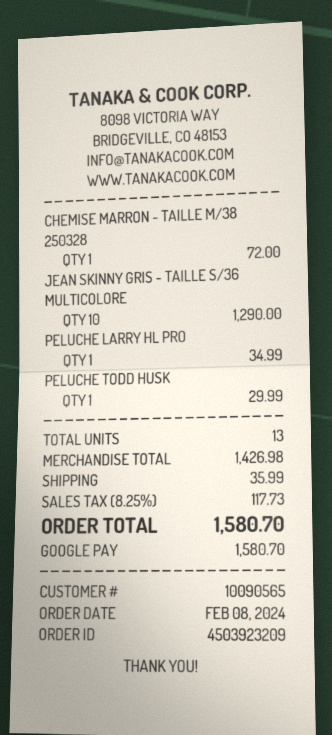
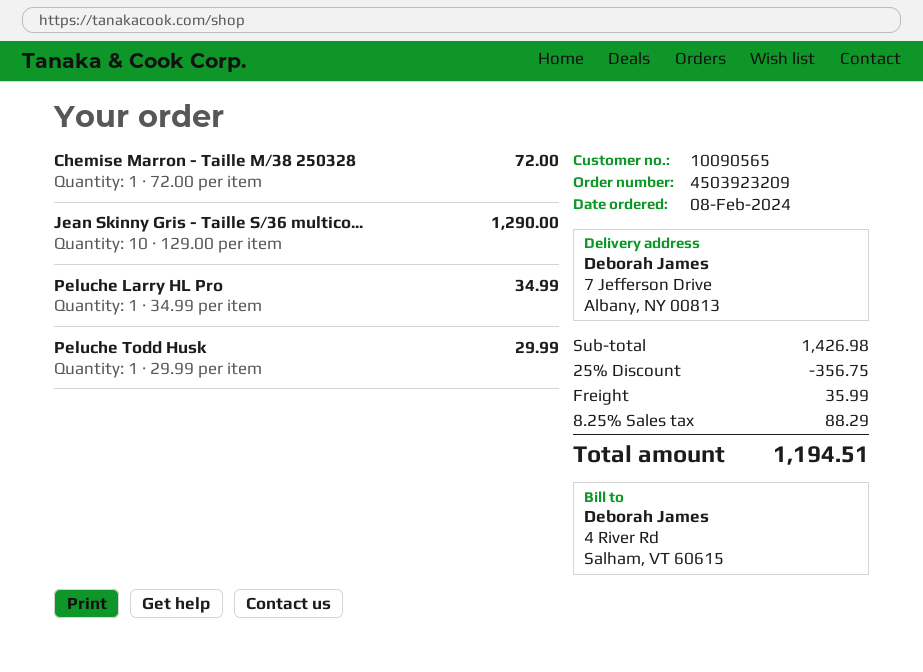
discount: none -> 25% = 356.75
tax: 8.25% = 117.73 -> 8.25% = 88.29
total: 1580.70 -> 1194.51

